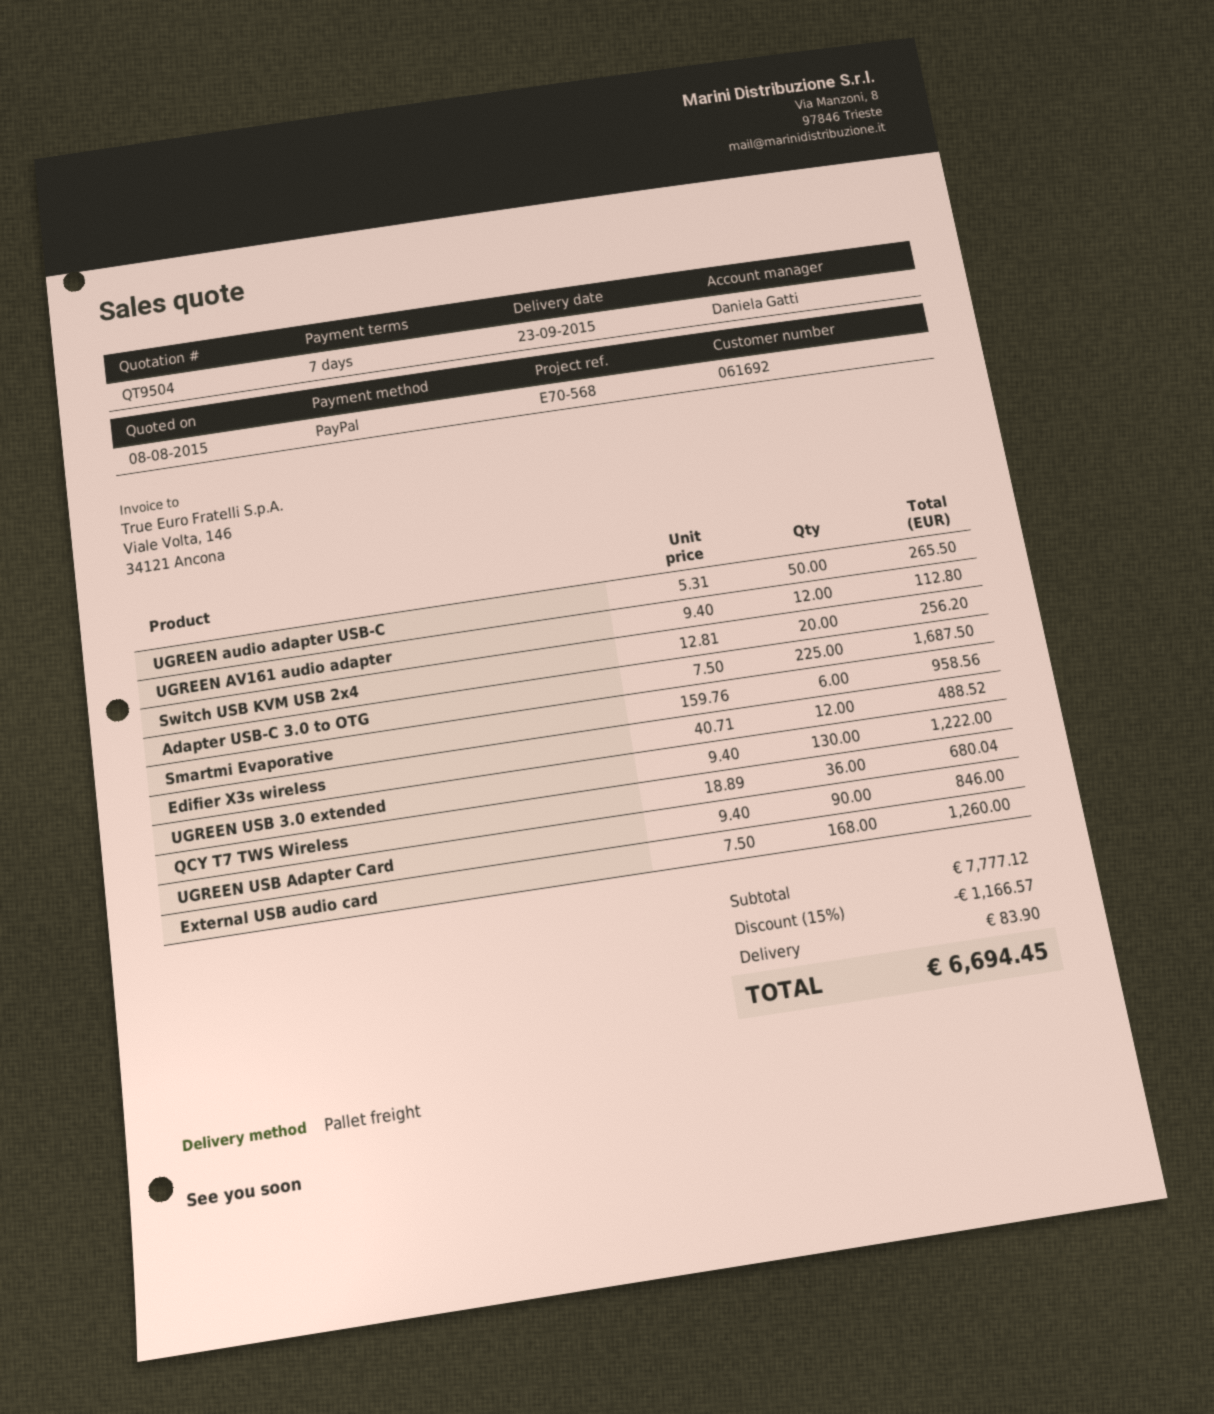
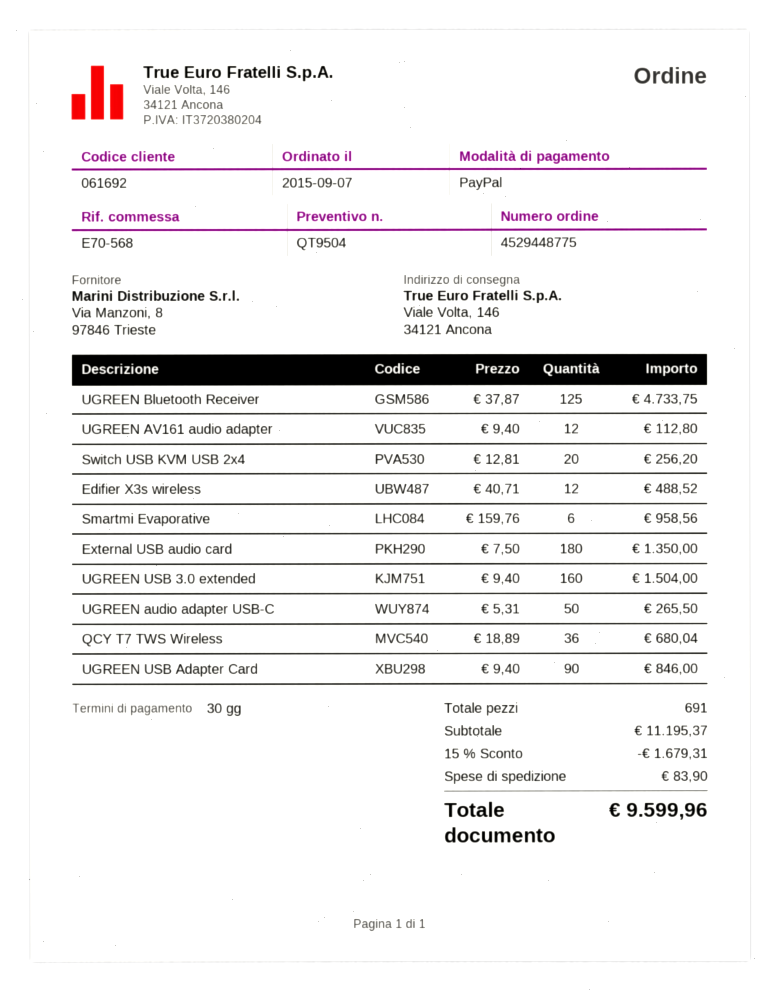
payment terms: 7 days -> 30 days
Adapter USB-C 3.0 to OTG: 225 x 7.50 = 1687.50 -> none
UGREEN USB 3.0 extended: 130 x 9.40 = 1222.00 -> 160 x 9.40 = 1504.00
External USB audio card: 168 x 7.50 = 1260.00 -> 180 x 7.50 = 1350.00
UGREEN Bluetooth Receiver: none -> 125 x 37.87 = 4733.75
subtotal: 7777.12 -> 11195.37
discount: 15% = 1166.57 -> 15% = 1679.31
total: 6694.45 -> 9599.96

